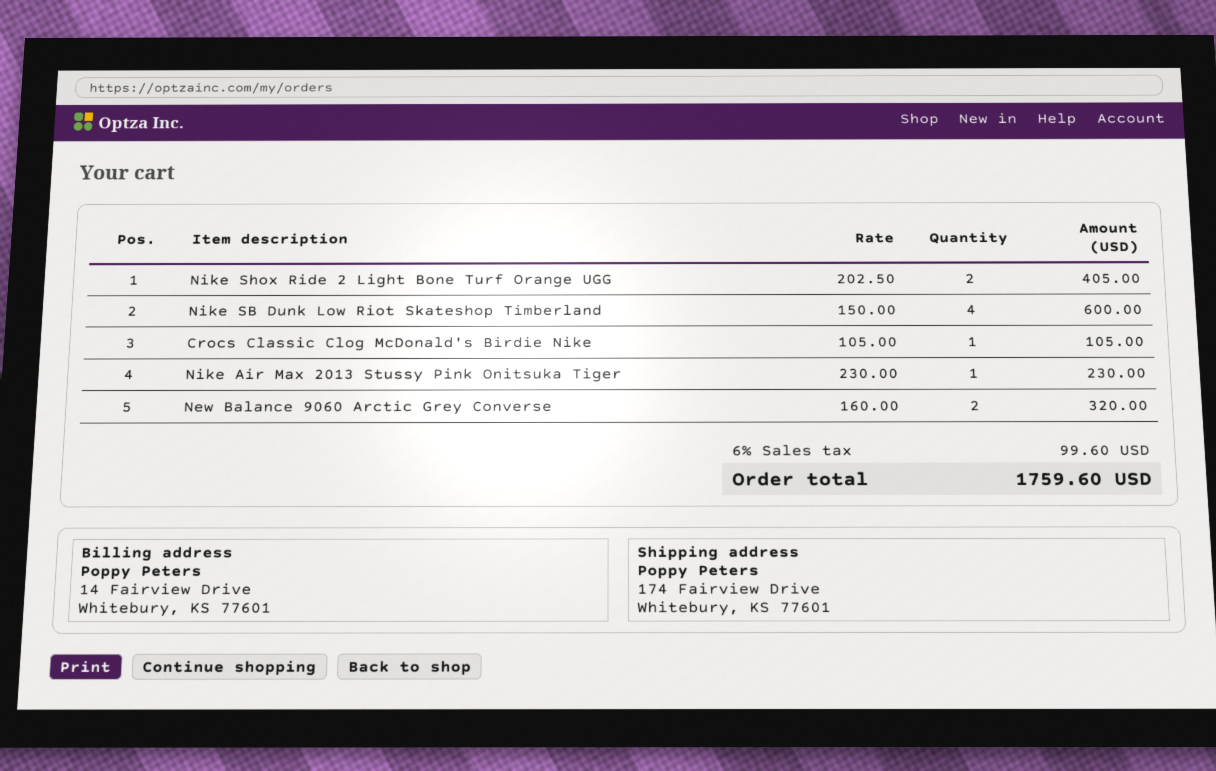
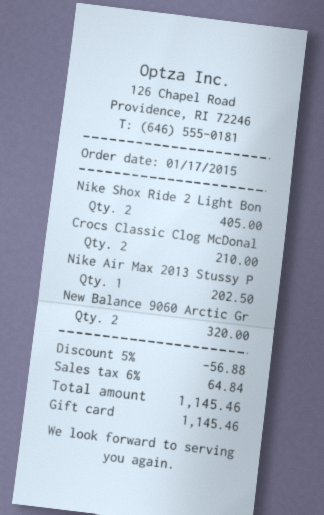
Nike SB Dunk Low Riot Skateshop Timberland: 4 for 600.00 -> none
Crocs Classic Clog McDonald's Birdie Nike: 1 for 105.00 -> 2 for 210.00
Nike Air Max 2013 Stussy Pink Onitsuka Tiger: 1 for 230.00 -> 1 for 202.50
discount: none -> 5% = 56.88
tax: 6% = 99.60 -> 6% = 64.84
total: 1759.60 -> 1145.46

